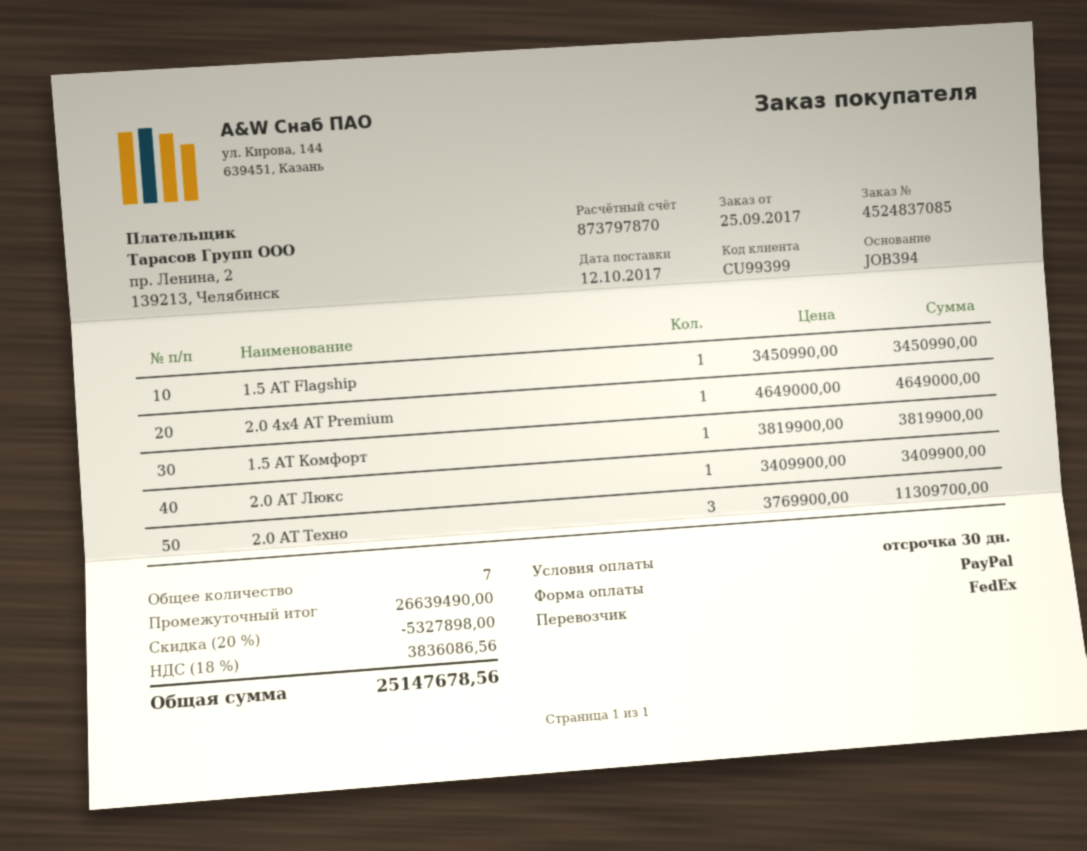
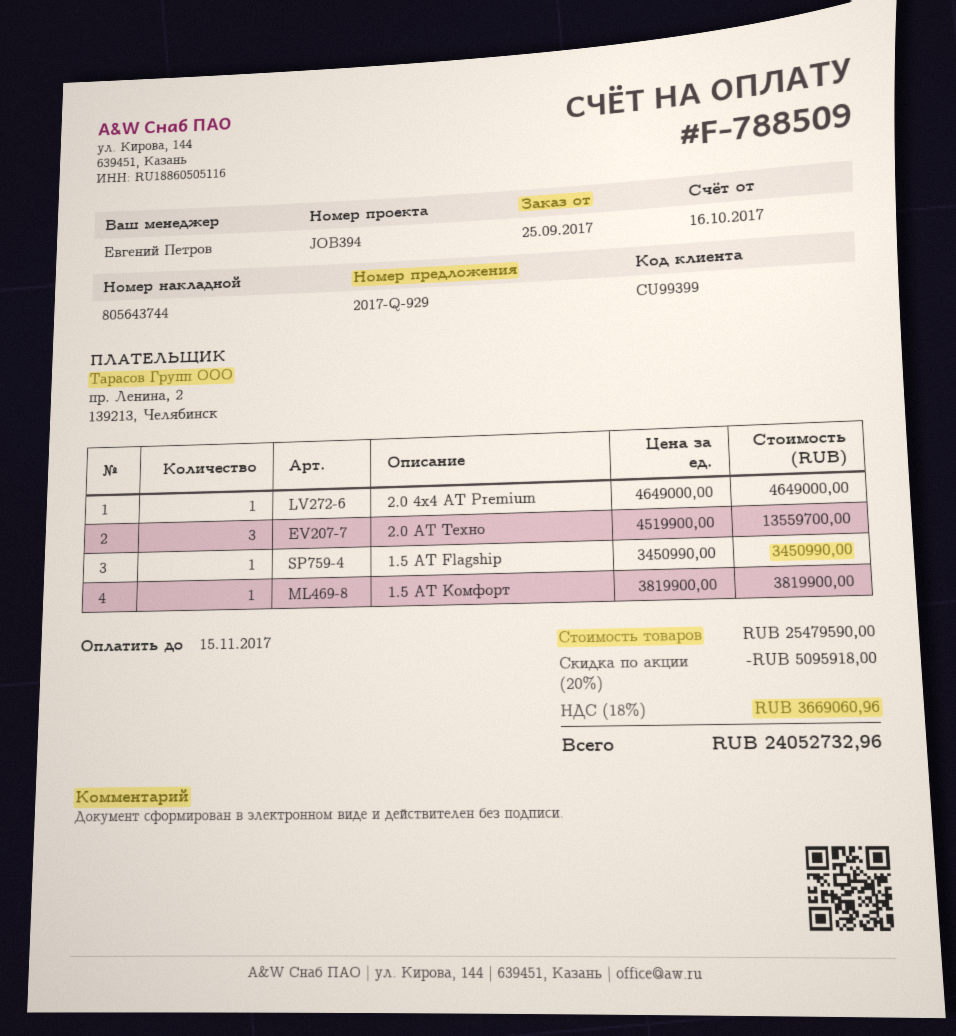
2.0 AT Люкс: 1 x 3409900.00 = 3409900.00 -> none
2.0 AT Техно: 3 x 3769900.00 = 11309700.00 -> 3 x 4519900.00 = 13559700.00
subtotal: 26639490.00 -> 25479590.00
discount: 20% = 5327898.00 -> 20% = 5095918.00
tax: 18% = 3836086.56 -> 18% = 3669060.96
total: 25147678.56 -> 24052732.96

